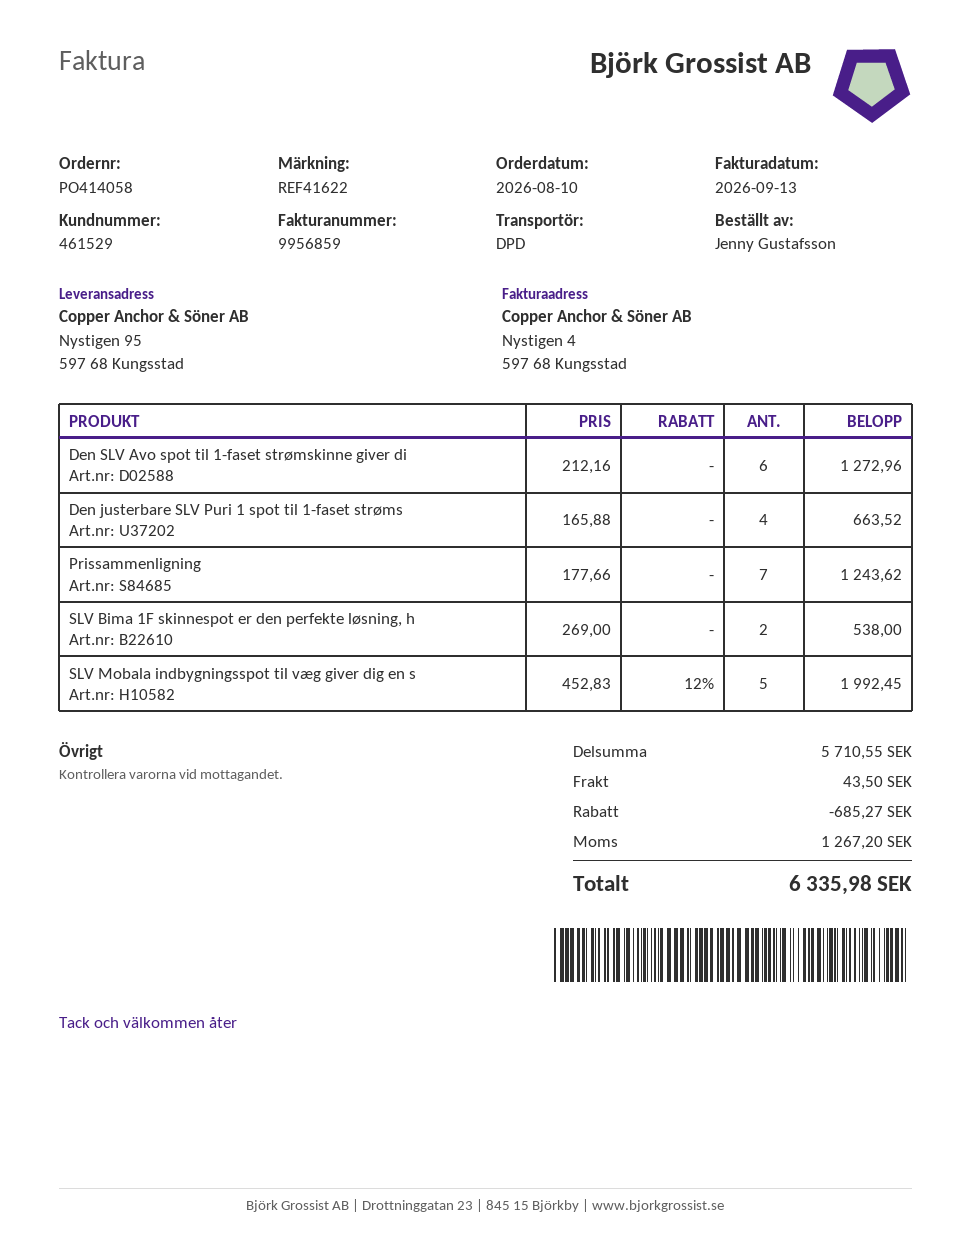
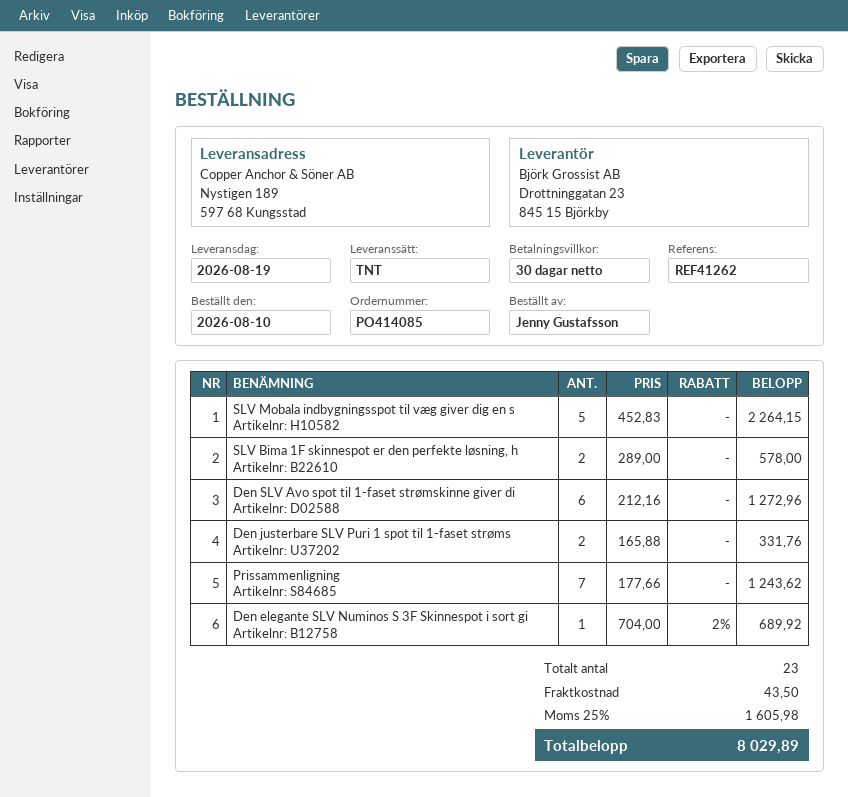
order number: PO414058 -> PO414085
reference: REF41622 -> REF41262
shipping method: DPD -> TNT
ship to: Nystigen 95, 597 68 Kungsstad -> Nystigen 189, 597 68 Kungsstad
Den justerbare SLV Puri 1 spot til 1-faset strøms: 4 x 165.88 = 663.52 -> 2 x 165.88 = 331.76
SLV Bima 1F skinnespot er den perfekte løsning, h: 2 x 269.00 = 538.00 -> 2 x 289.00 = 578.00
SLV Mobala indbygningsspot til væg giver dig en s: 5 x 452.83 - 12% = 1992.45 -> 5 x 452.83 = 2264.15
Den elegante SLV Numinos S 3F Skinnespot i sort gi: none -> 1 x 704.00 - 2% = 689.92
discount: 685.27 -> none
tax: 1267.20 -> 1605.98
total: 6335.98 -> 8029.89

